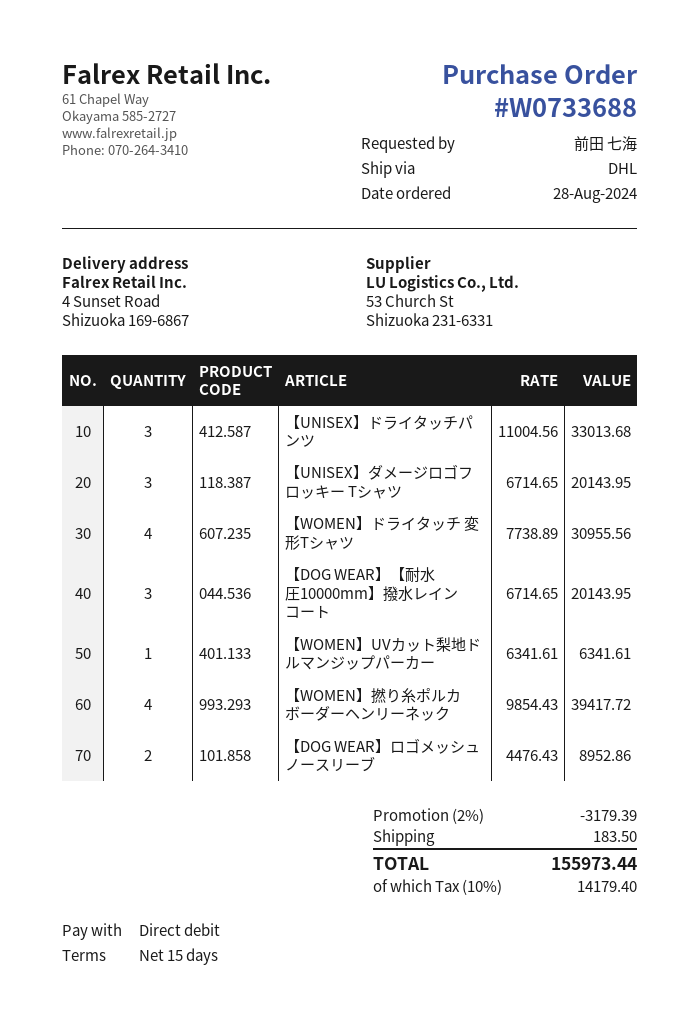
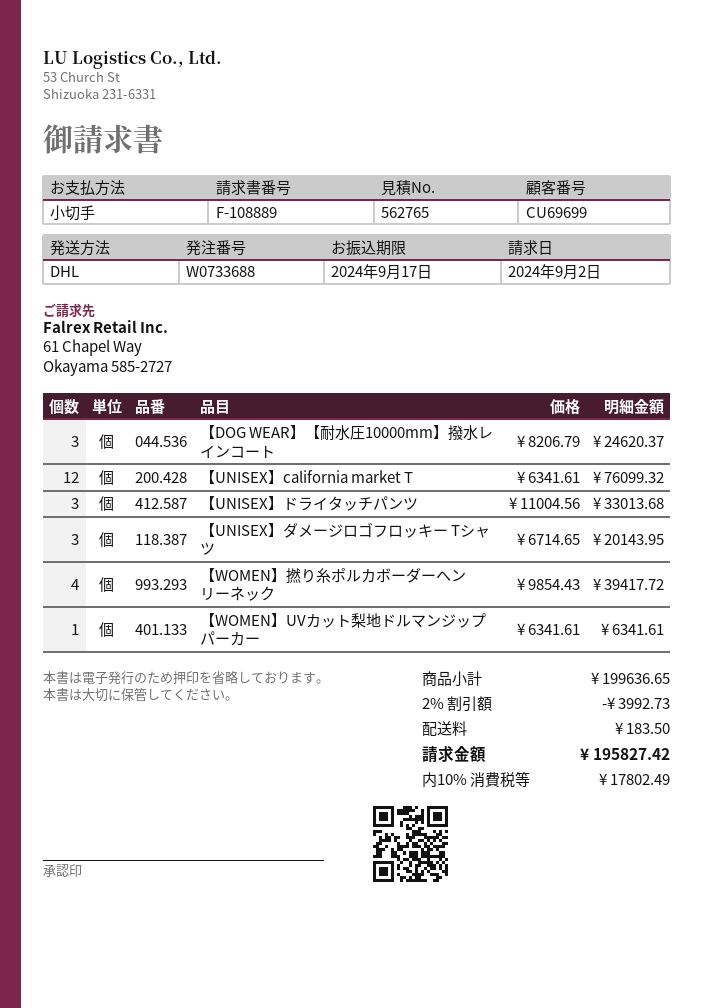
payment method: direct debit -> cheque
【WOMEN】ドライタッチ 変形Tシャツ: 4 x 7738.89 = 30955.56 -> none
【DOG WEAR】【耐水圧10000mm】撥水レインコート: 3 x 6714.65 = 20143.95 -> 3 x 8206.79 = 24620.37
【DOG WEAR】ロゴメッシュノースリーブ: 2 x 4476.43 = 8952.86 -> none
【UNISEX】california market T: none -> 12 x 6341.61 = 76099.32
discount: 2% = 3179.39 -> 2% = 3992.73
tax: 10% = 14179.40 -> 10% = 17802.49
total: 155973.44 -> 195827.42

